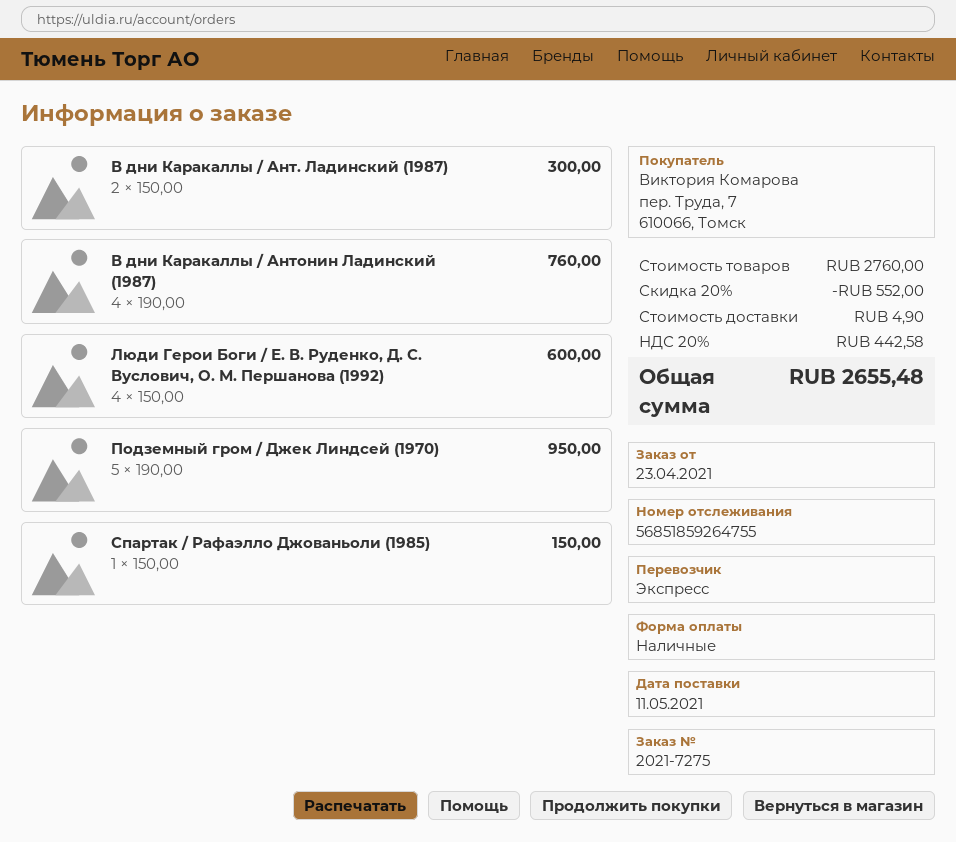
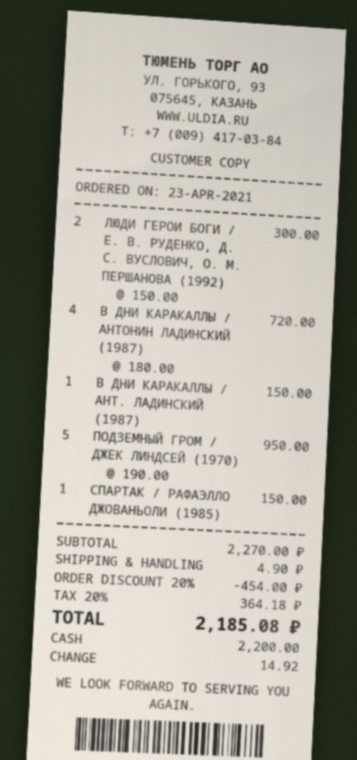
В дни Каракаллы / Ант. Ладинский (1987): 2 x 150.00 = 300.00 -> 1 x 150.00 = 150.00
В дни Каракаллы / Антонин Ладинский (1987): 4 x 190.00 = 760.00 -> 4 x 180.00 = 720.00
Люди Герои Боги / Е. В. Руденко, Д. С. Вуслович, О. М. Першанова (1992): 4 x 150.00 = 600.00 -> 2 x 150.00 = 300.00
subtotal: 2760.00 -> 2270.00
discount: 20% = 552.00 -> 20% = 454.00
tax: 20% = 442.58 -> 20% = 364.18
total: 2655.48 -> 2185.08

